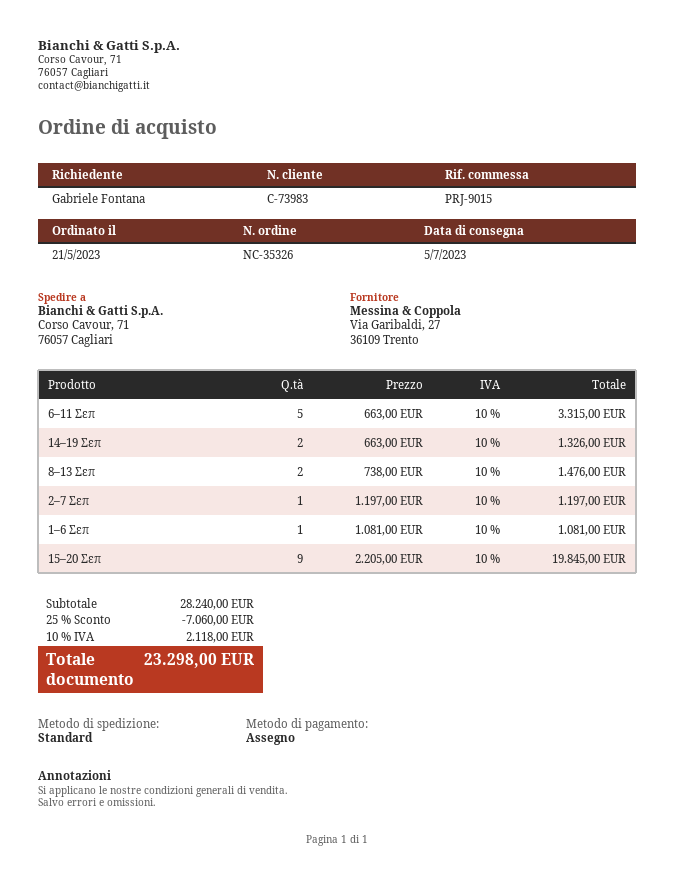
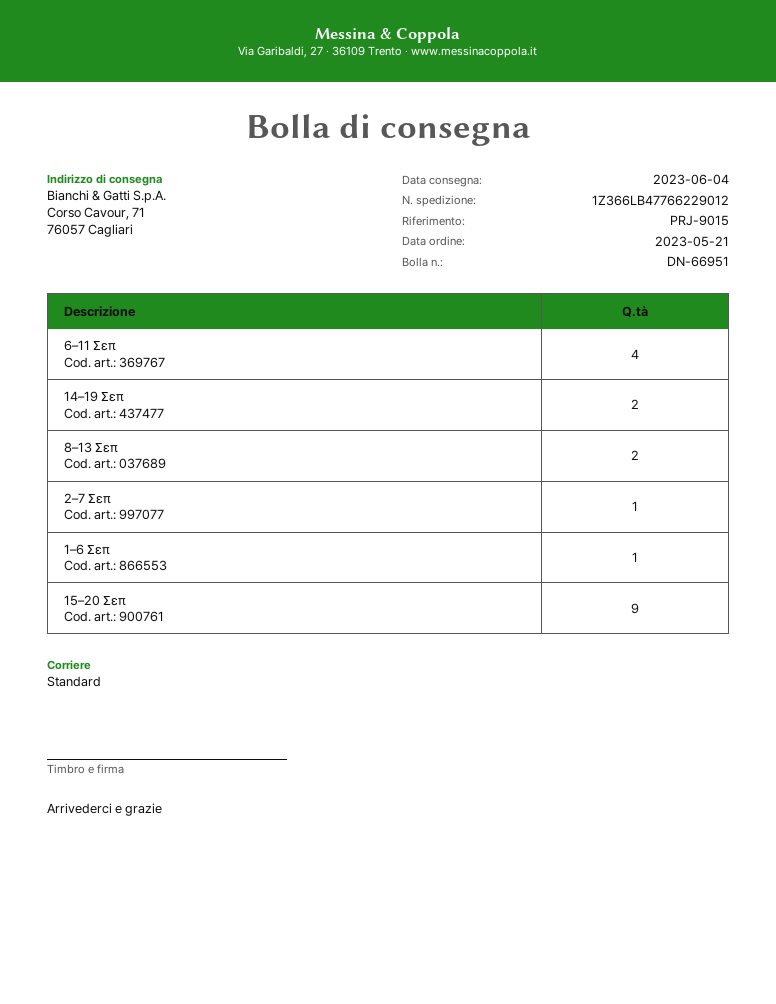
delivery date: 2023-07-05 -> 2023-06-04
6–11 Σεπ: 5 -> 4

